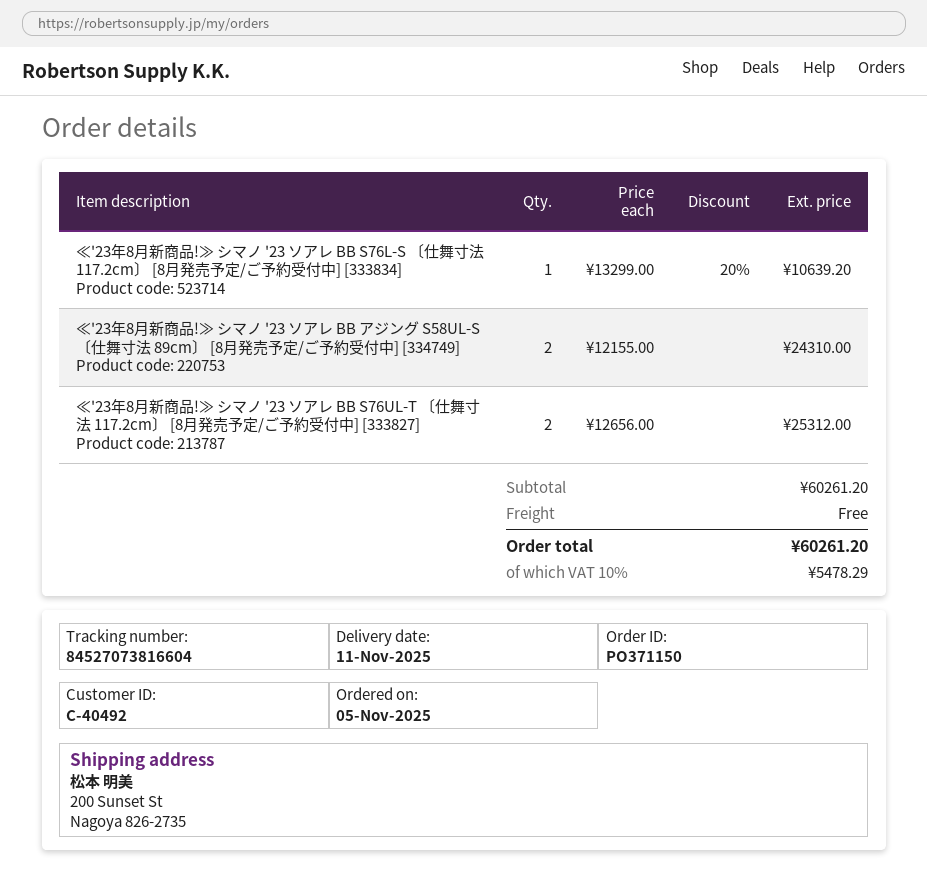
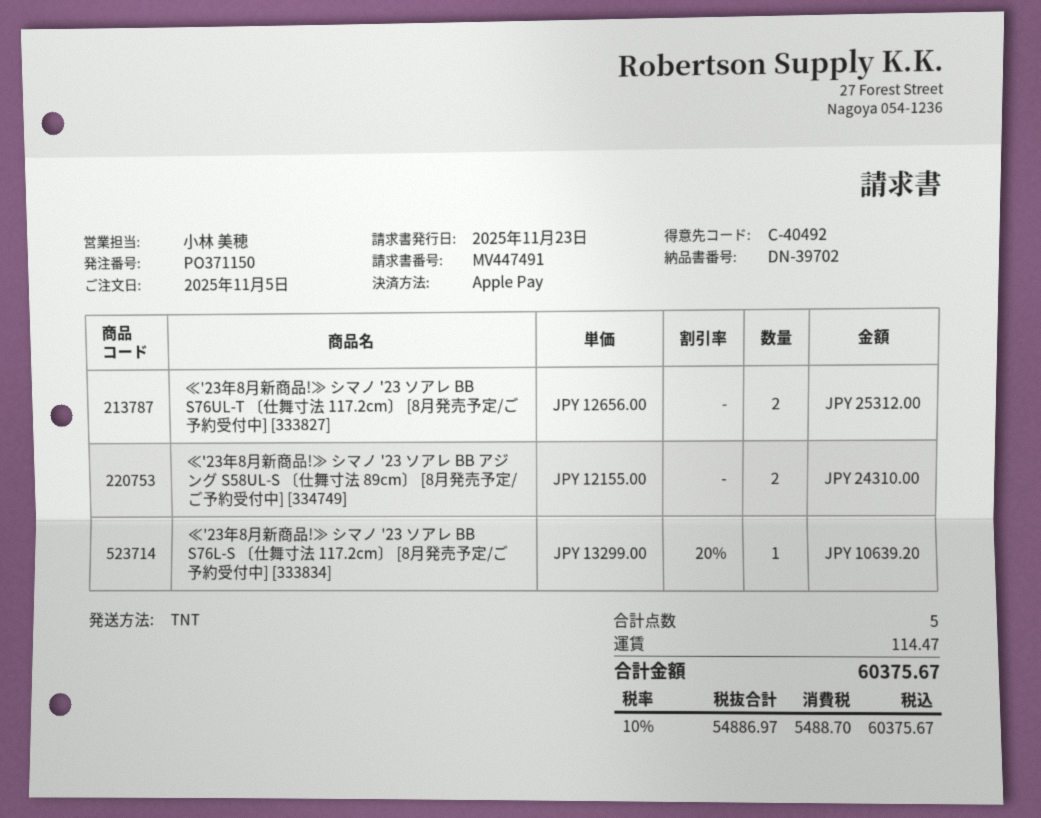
shipping: 0.00 -> 114.47
tax: 10% = 5478.29 -> 10% = 5488.70
total: 60261.20 -> 60375.67

